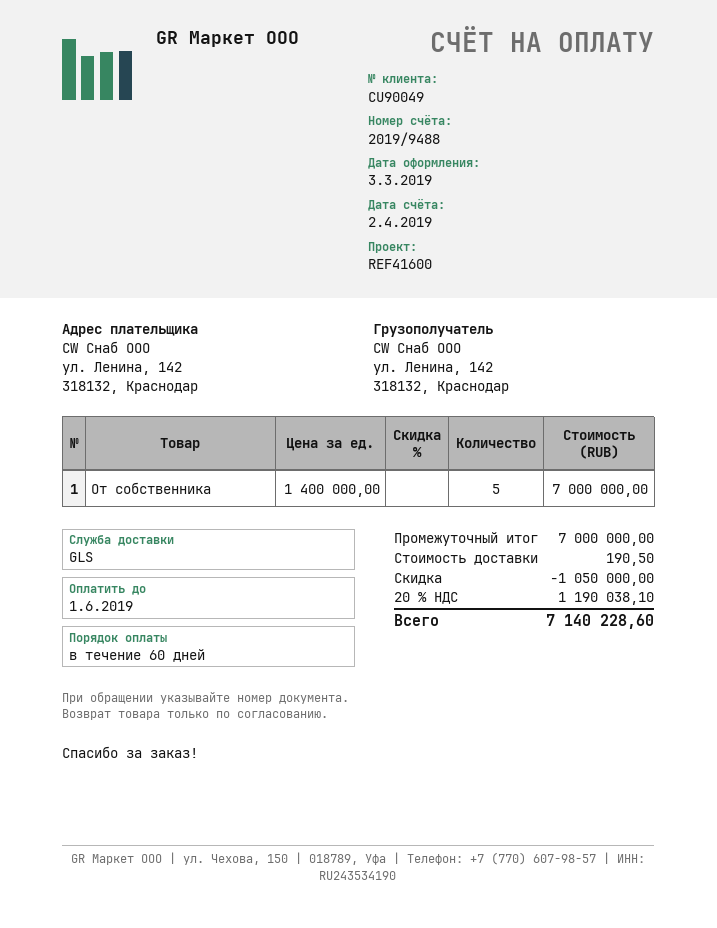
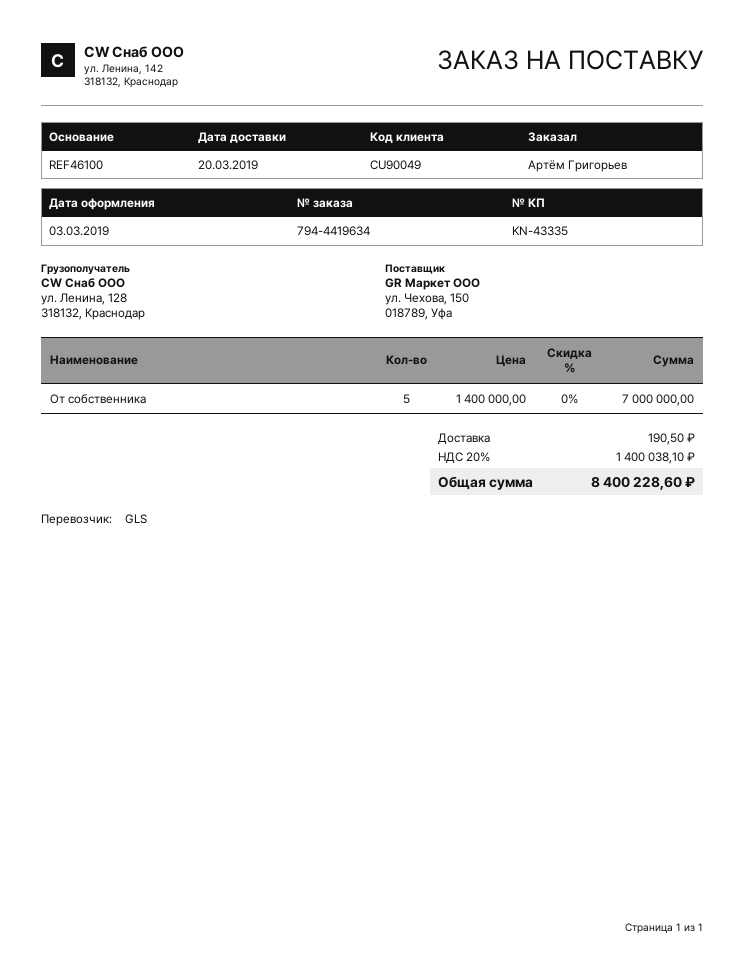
reference: REF41600 -> REF46100
ship to: ул. Ленина, 142, 318132, Краснодар -> ул. Ленина, 128, 318132, Краснодар
discount: 1050000.00 -> none
tax: 20% = 1190038.10 -> 20% = 1400038.10
total: 7140228.60 -> 8400228.60

